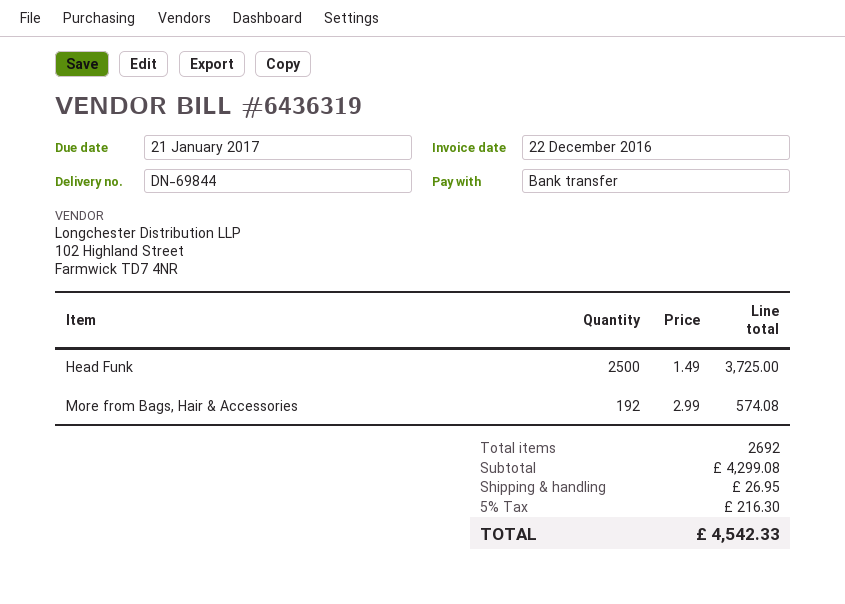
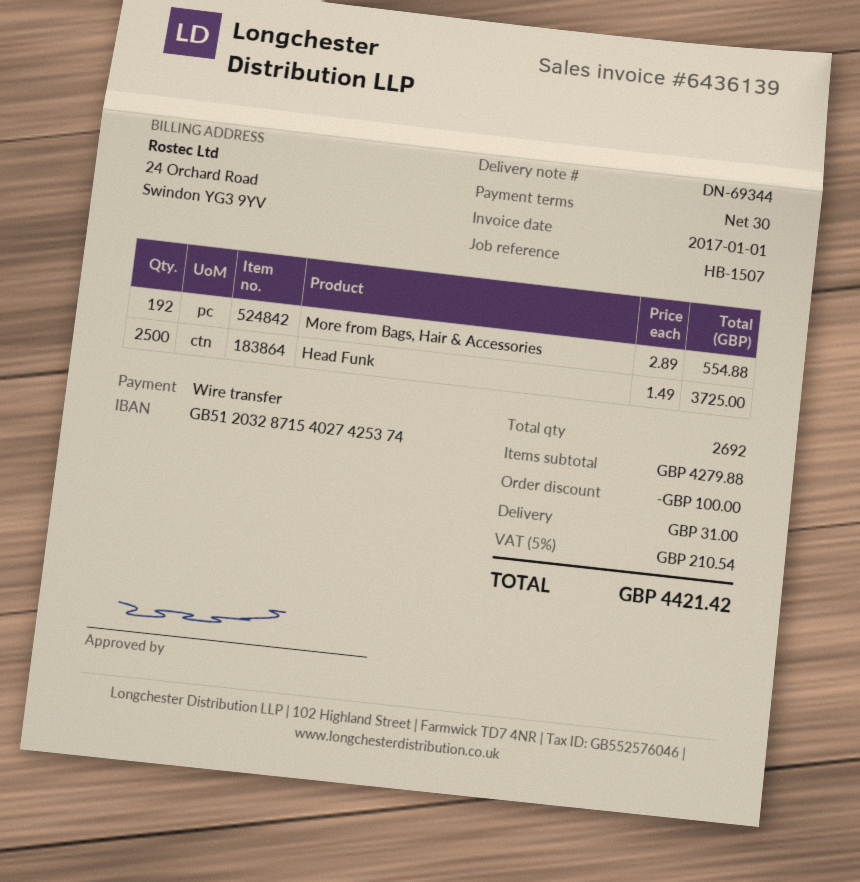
delivery note number: DN-69844 -> DN-69344
invoice number: 6436319 -> 6436139
invoice date: 2016-12-22 -> 2017-01-01
More from Bags, Hair & Accessories: 192 x 2.99 = 574.08 -> 192 x 2.89 = 554.88
subtotal: 4299.08 -> 4279.88
discount: none -> 100.00
shipping: 26.95 -> 31.00
tax: 5% = 216.30 -> 5% = 210.54
total: 4542.33 -> 4421.42

